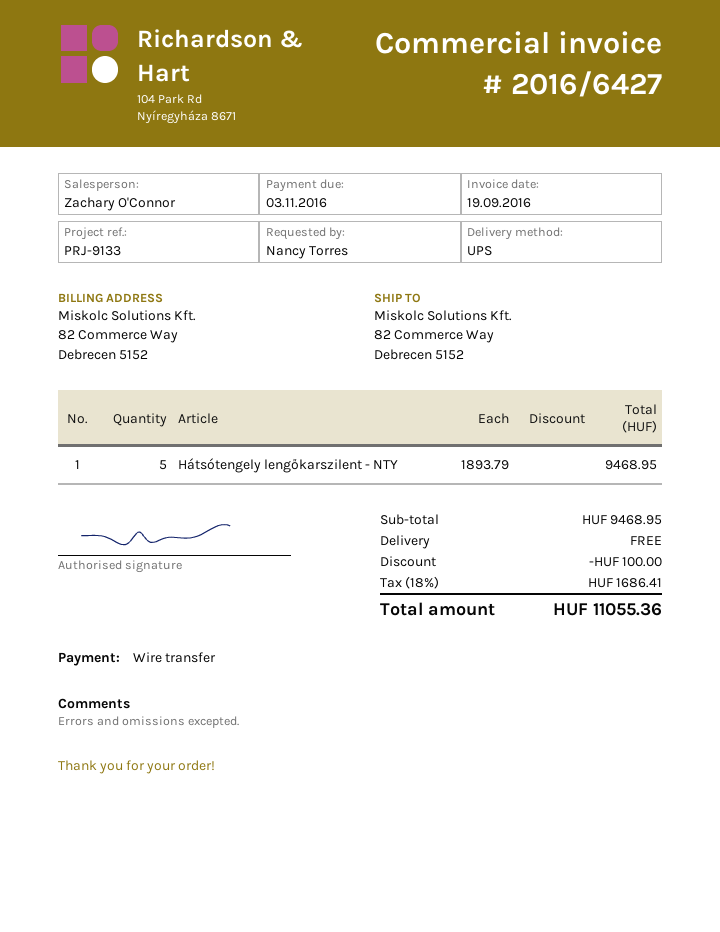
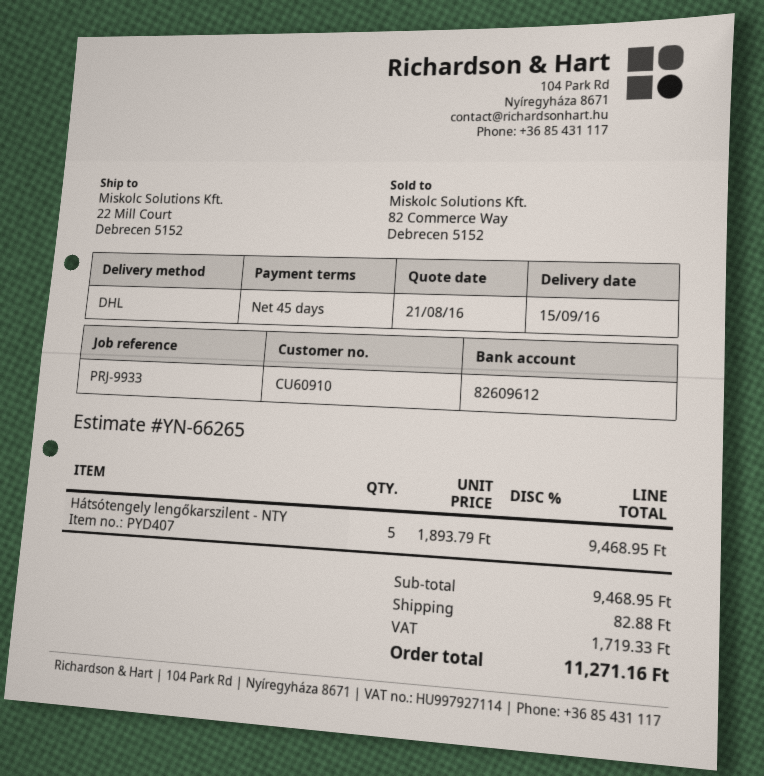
reference: PRJ-9133 -> PRJ-9933
shipping method: UPS -> DHL
ship to: 82 Commerce Way, Debrecen 5152 -> 22 Mill Court, Debrecen 5152
discount: 100.00 -> none
shipping: 0.00 -> 82.88
tax: 1686.41 -> 1719.33
total: 11055.36 -> 11271.16

